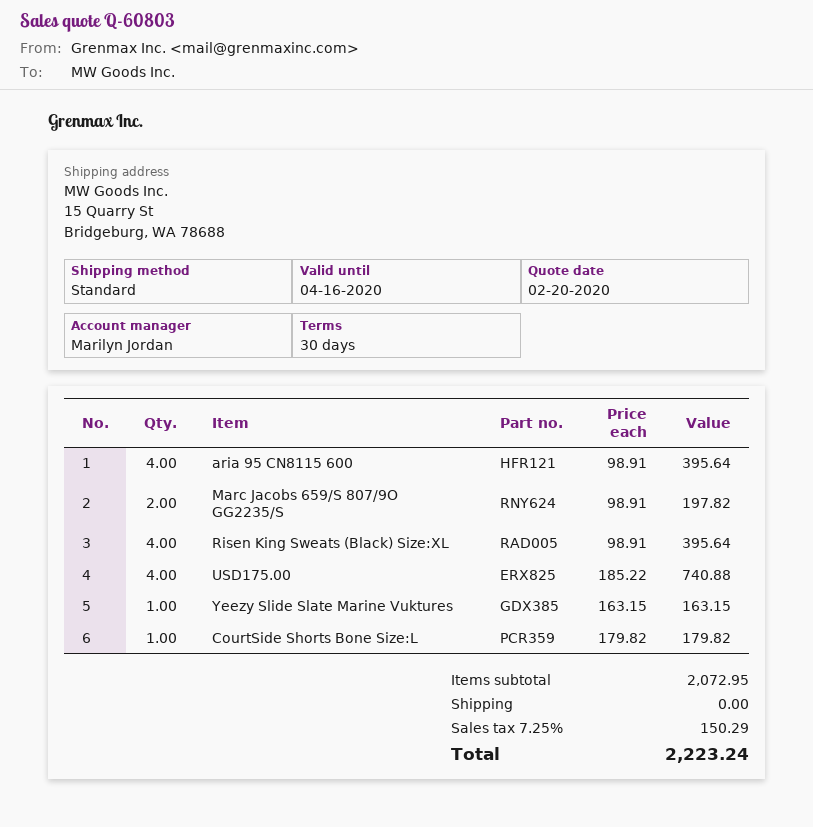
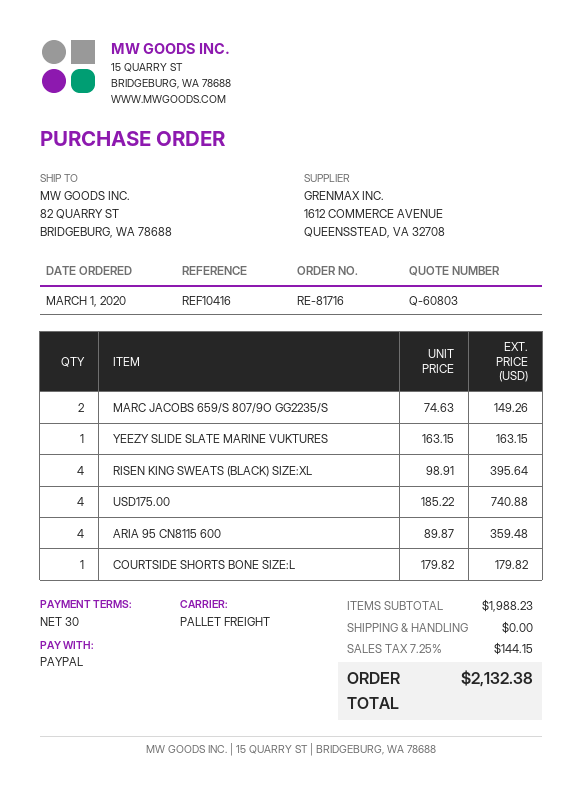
shipping method: standard -> pallet freight
ship to: 15 Quarry St, Bridgeburg, WA 78688 -> 82 QUARRY ST, BRIDGEBURG, WA 78688
aria 95 CN8115 600: 4 x 98.91 = 395.64 -> 4 x 89.87 = 359.48
Marc Jacobs 659/S 807/9O GG2235/S: 2 x 98.91 = 197.82 -> 2 x 74.63 = 149.26
subtotal: 2072.95 -> 1988.23
tax: 7.25% = 150.29 -> 7.25% = 144.15
total: 2223.24 -> 2132.38

